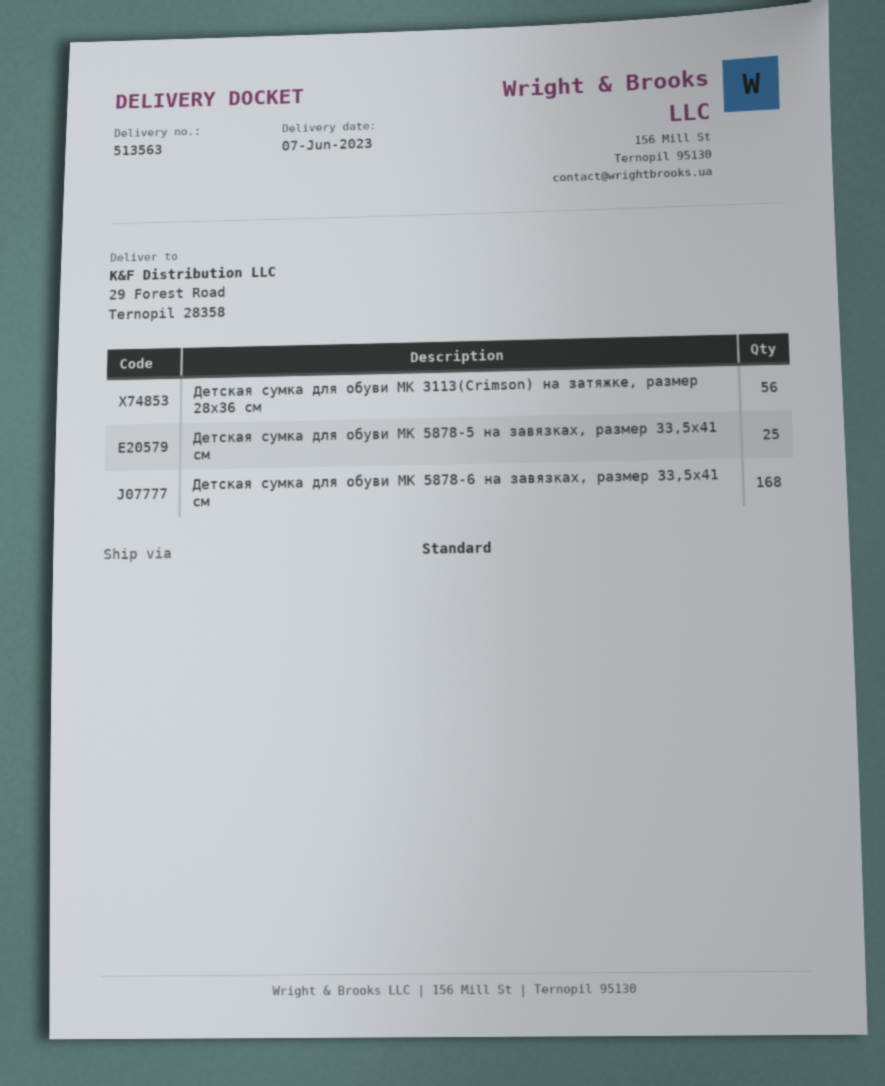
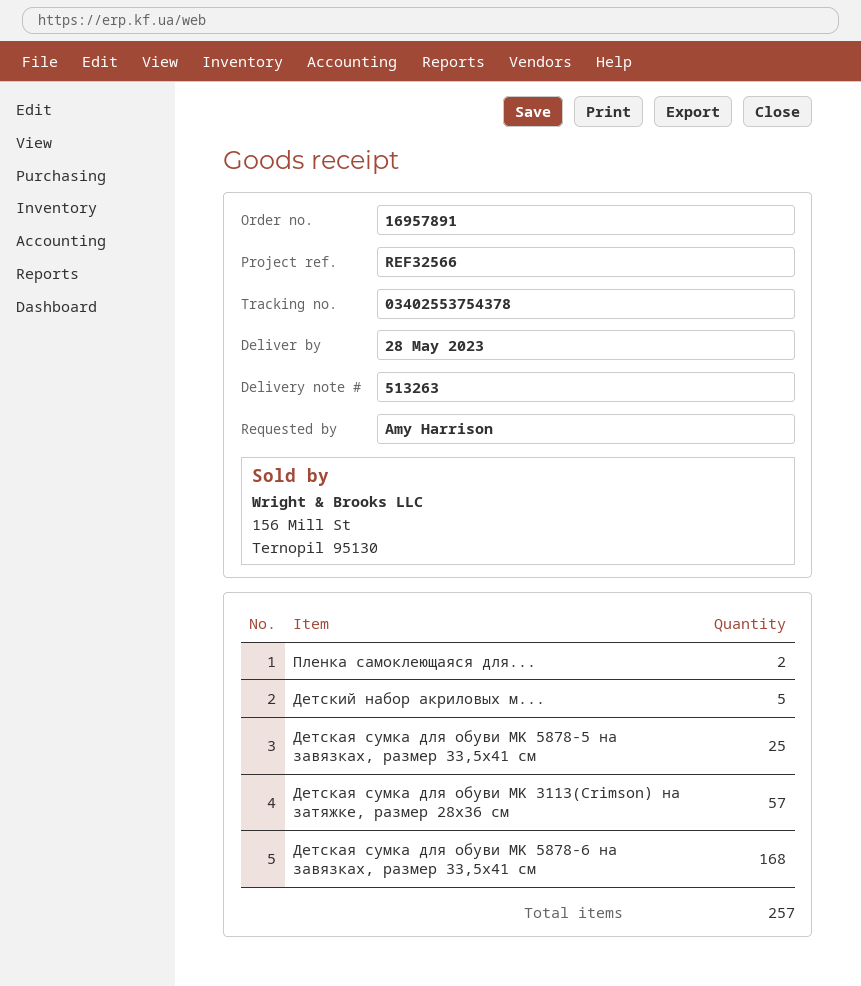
delivery note number: 513563 -> 513263
delivery date: 2023-06-07 -> 2023-05-28
Детская сумка для обуви MK 3113(Crimson) на затяжке, размер 28х36 см: 56 -> 57
Пленка самоклеющаяся для...: none -> 2
Детский набор акриловых м...: none -> 5

